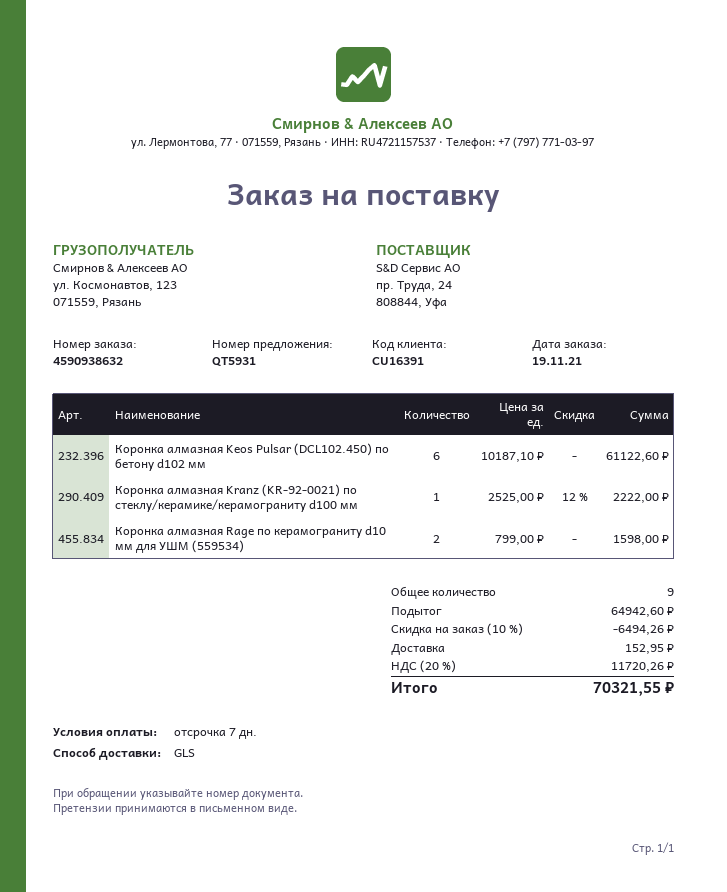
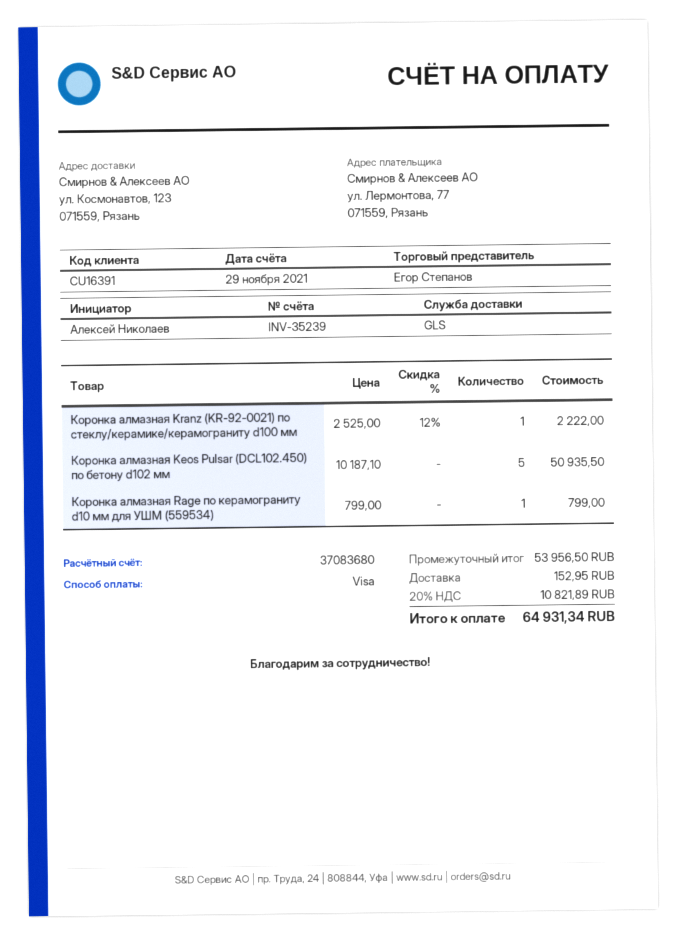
Коронка алмазная Keos Pulsar (DCL102.450) по бетону d102 мм: 6 x 10187.10 = 61122.60 -> 5 x 10187.10 = 50935.50
Коронка алмазная Rage по керамограниту d10 мм для УШМ (559534): 2 x 799.00 = 1598.00 -> 1 x 799.00 = 799.00
subtotal: 64942.60 -> 53956.50
discount: 10% = 6494.26 -> none
tax: 20% = 11720.26 -> 20% = 10821.89
total: 70321.55 -> 64931.34

